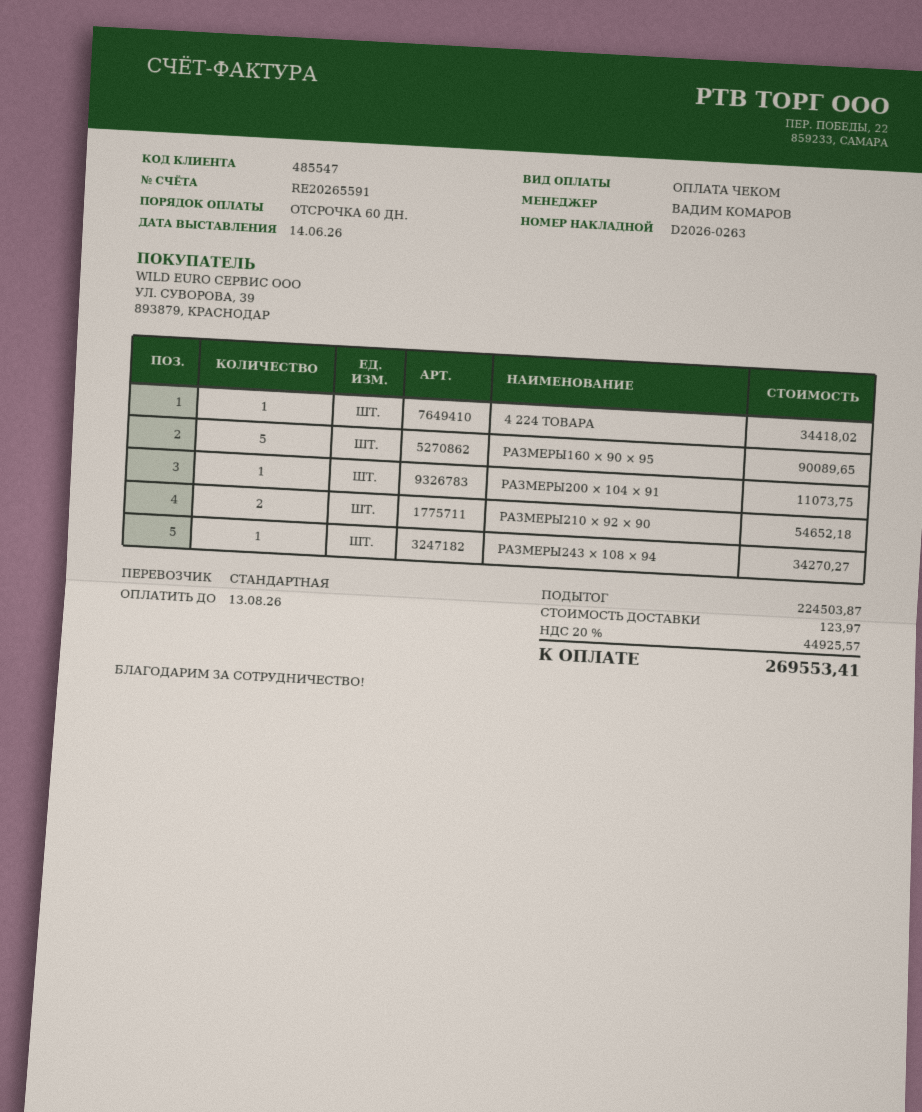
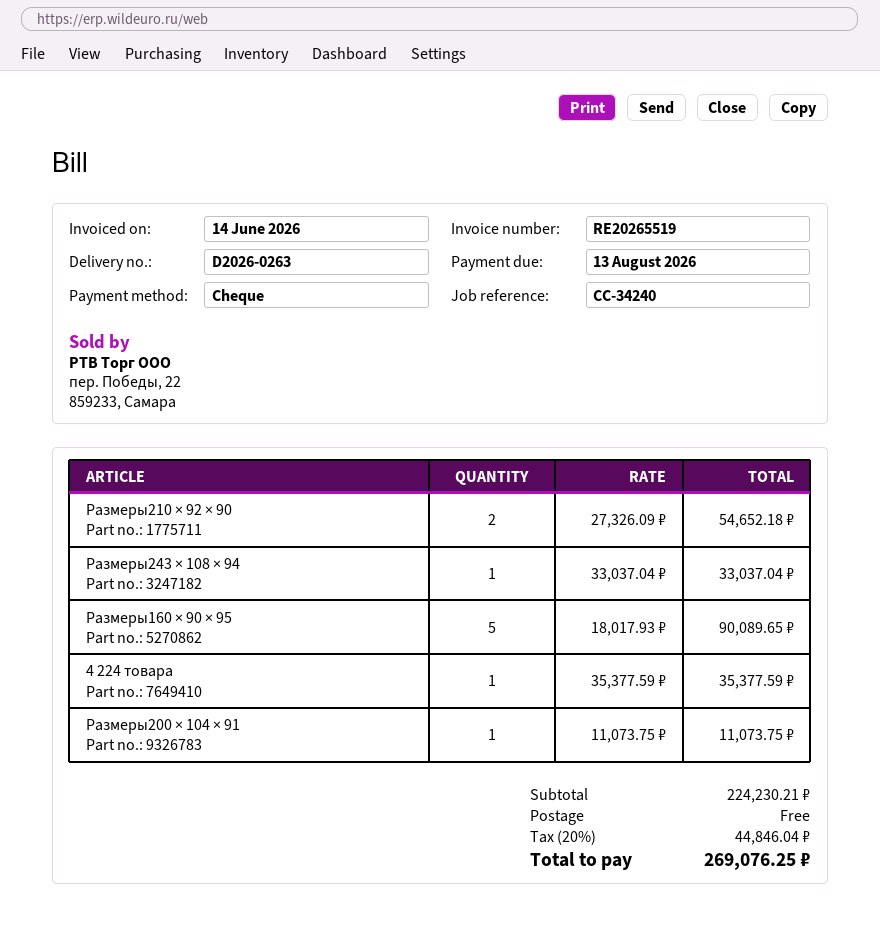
invoice number: RE20265591 -> RE20265519
4 224 ТОВАРА: 1 for 34418.02 -> 1 for 35377.59
РАЗМЕРЫ243 × 108 × 94: 1 for 34270.27 -> 1 for 33037.04
subtotal: 224503.87 -> 224230.21
shipping: 123.97 -> 0.00
tax: 20% = 44925.57 -> 20% = 44846.04
total: 269553.41 -> 269076.25

